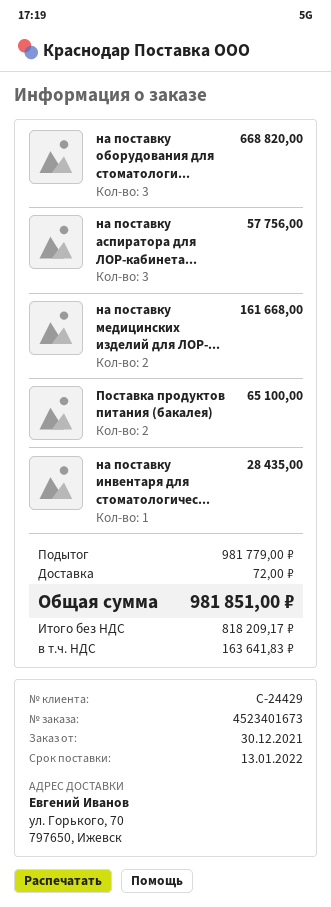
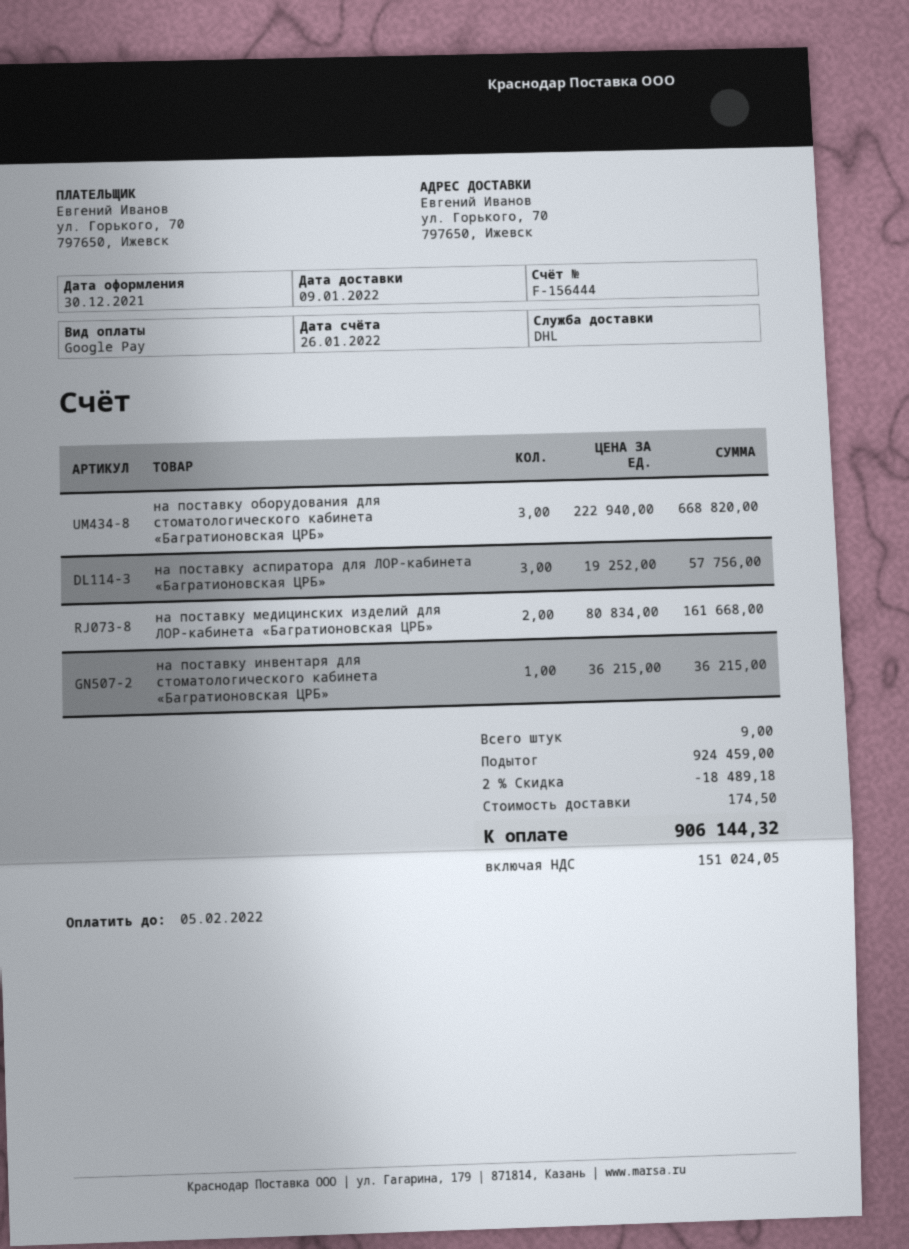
delivery date: 2022-01-13 -> 2022-01-09
Поставка продуктов питания (бакалея): 2 for 65100.00 -> none
на поставку инвентаря для стоматологичес...: 1 for 28435.00 -> 1 for 36215.00
subtotal: 981779.00 -> 924459.00
discount: none -> 2% = 18489.18
shipping: 72.00 -> 174.50
tax: 163641.83 -> 151024.05
total: 981851.00 -> 906144.32

